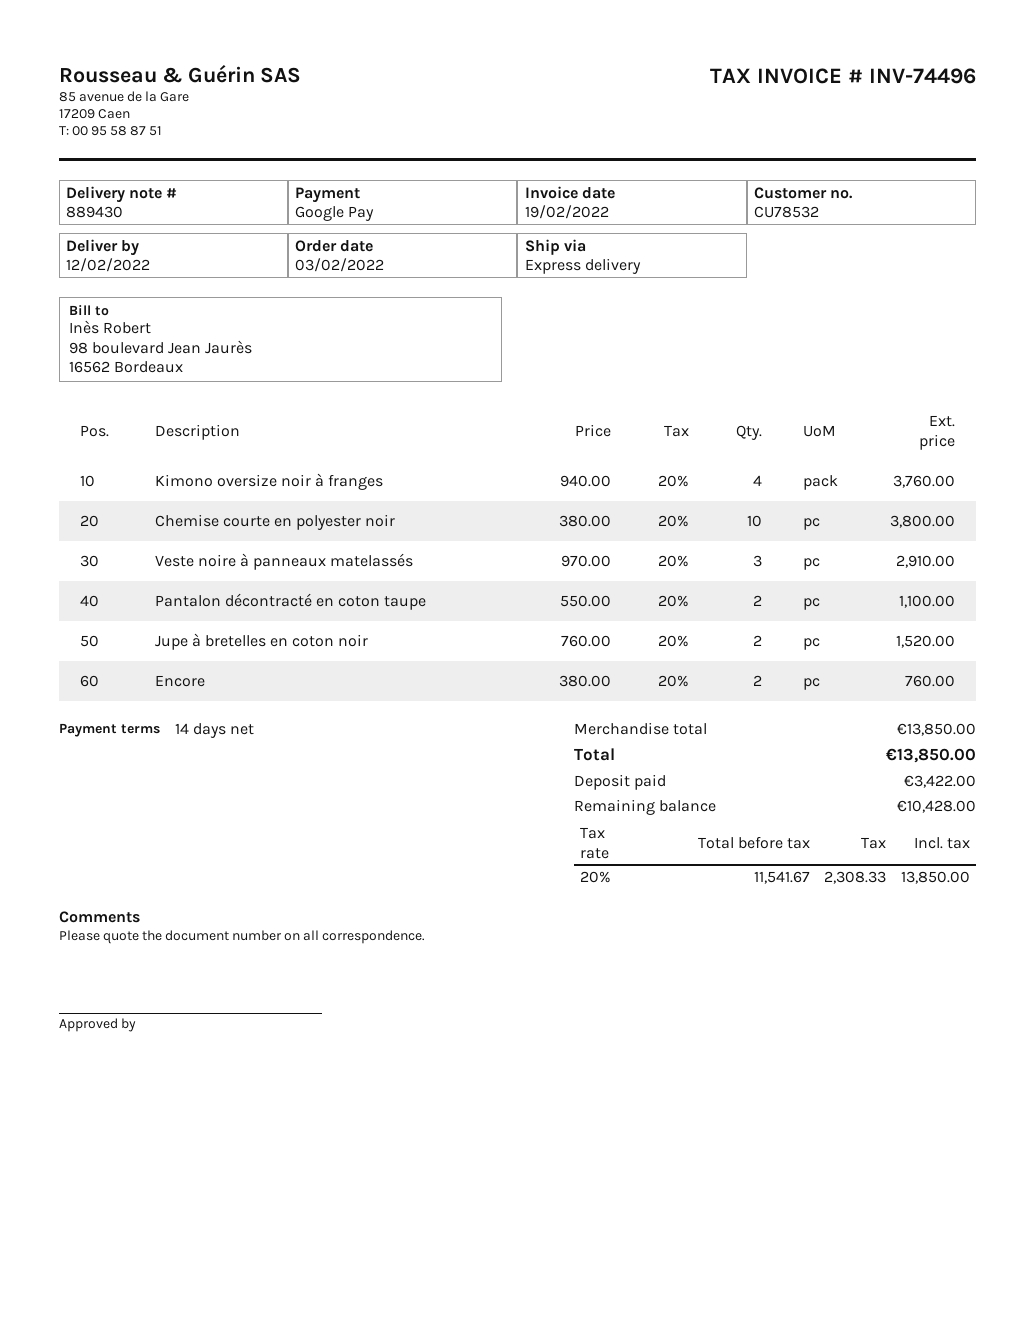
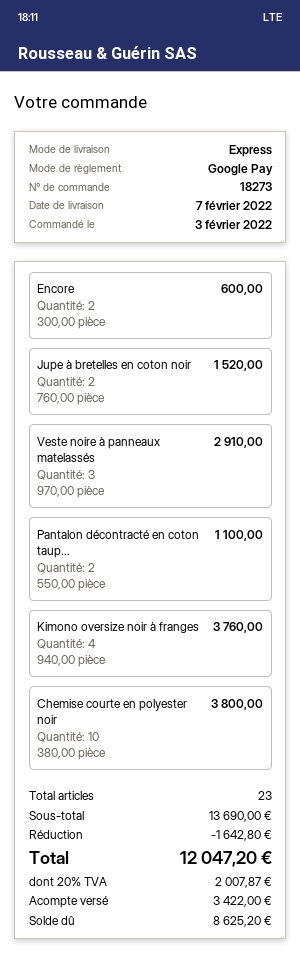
delivery date: 2022-02-12 -> 2022-02-07
Encore: 2 x 380.00 = 760.00 -> 2 x 300.00 = 600.00
subtotal: 13850.00 -> 13690.00
discount: none -> 1642.80
tax: 20% = 2308.33 -> 20% = 2007.87
total: 13850.00 -> 12047.20
balance: 10428.00 -> 8625.20

